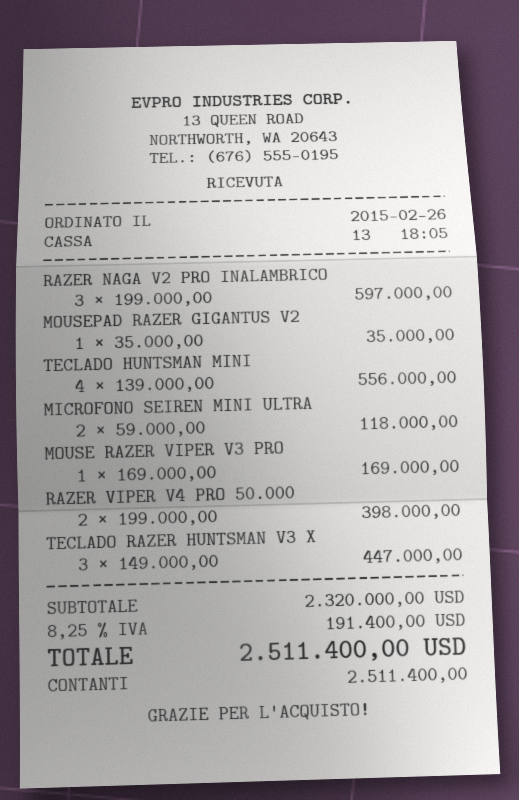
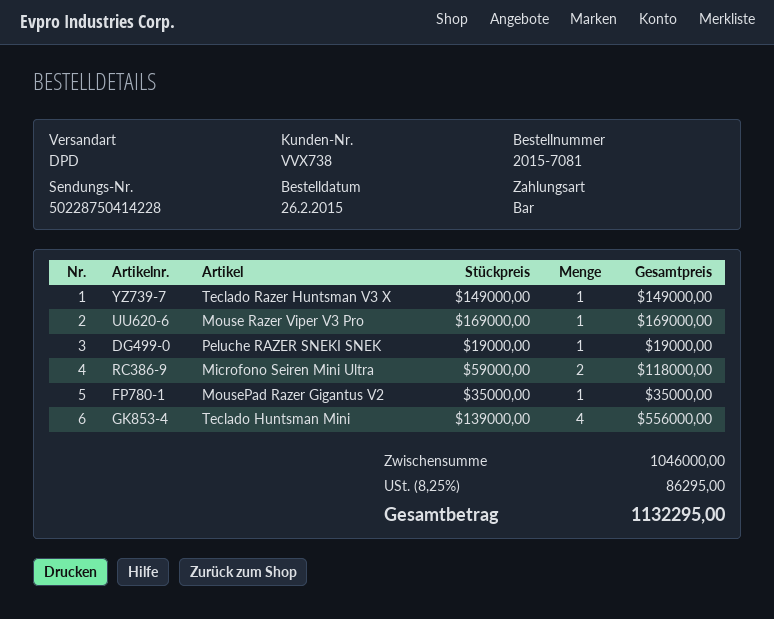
RAZER NAGA V2 PRO INALAMBRICO: 3 x 199000.00 = 597000.00 -> none
RAZER VIPER V4 PRO 50.000: 2 x 199000.00 = 398000.00 -> none
TECLADO RAZER HUNTSMAN V3 X: 3 x 149000.00 = 447000.00 -> 1 x 149000.00 = 149000.00
Peluche RAZER SNEKI SNEK: none -> 1 x 19000.00 = 19000.00
subtotal: 2320000.00 -> 1046000.00
tax: 8.25% = 191400.00 -> 8.25% = 86295.00
total: 2511400.00 -> 1132295.00

